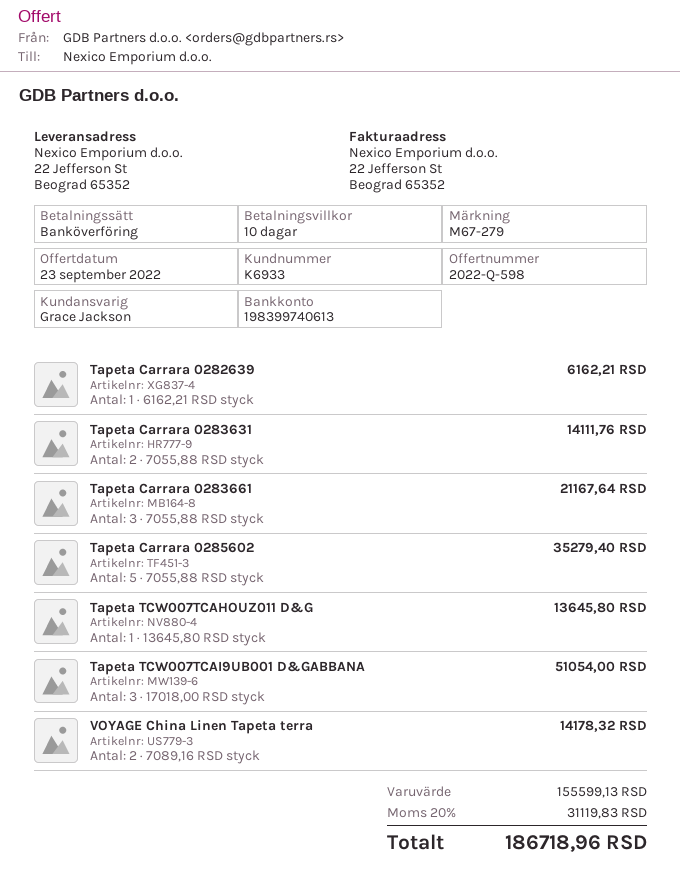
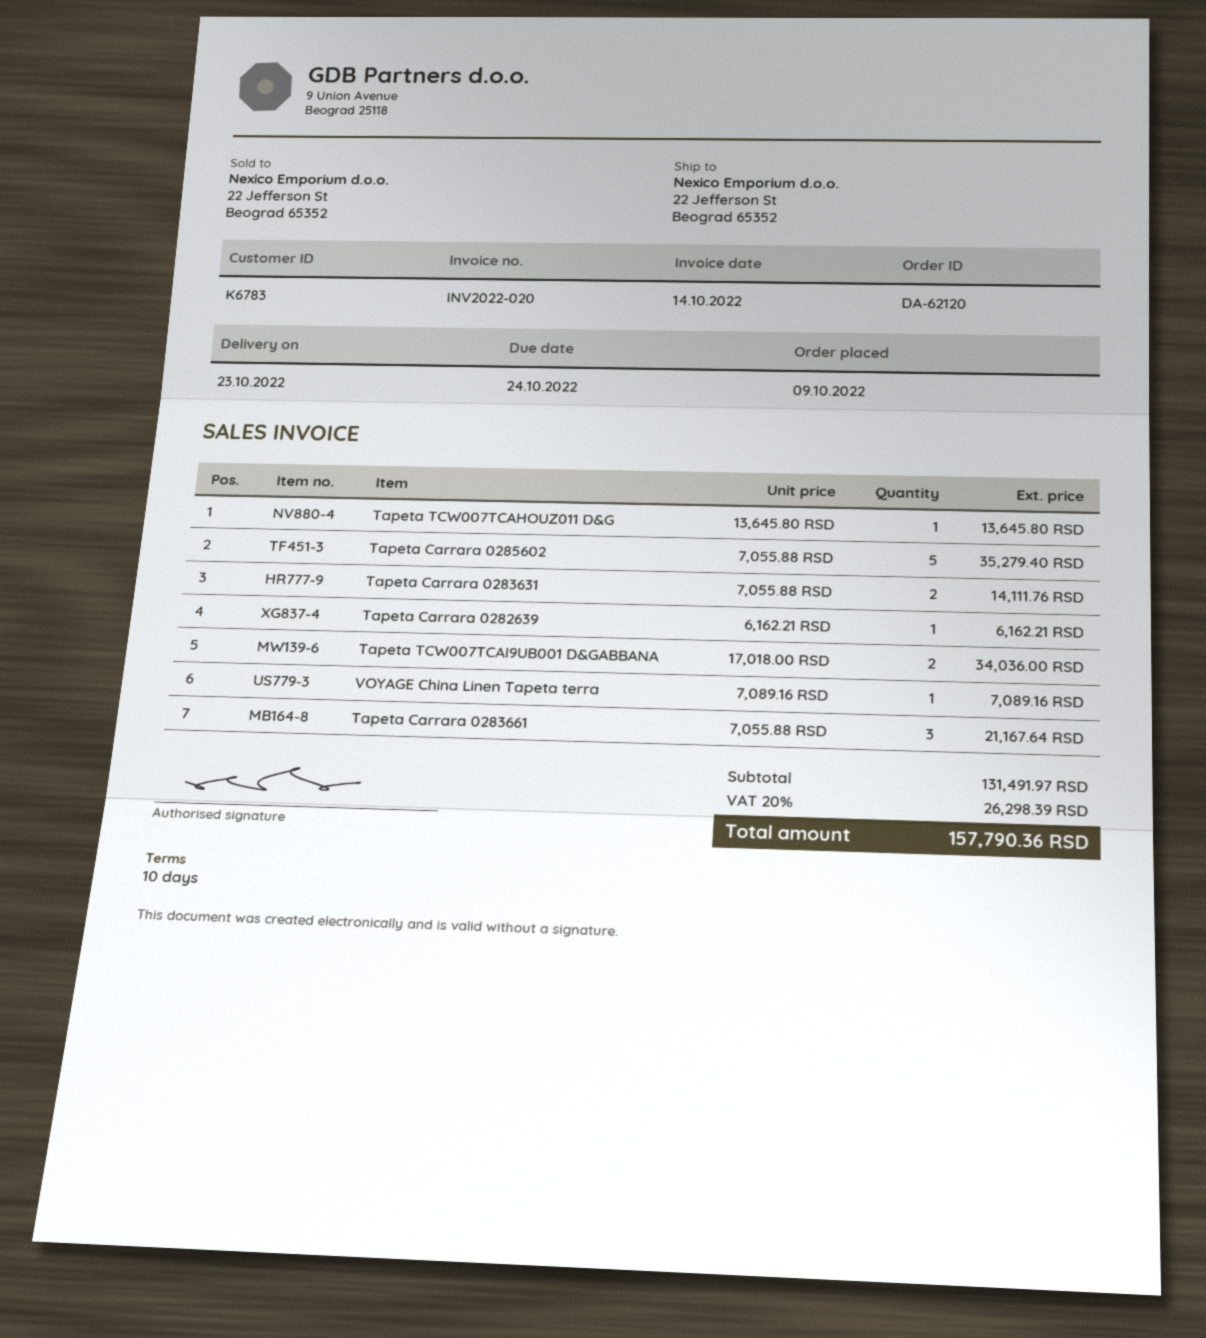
customer number: K6933 -> K6783
Tapeta TCW007TCAI9UB001 D&GABBANA: 3 x 17018.00 = 51054.00 -> 2 x 17018.00 = 34036.00
VOYAGE China Linen Tapeta terra: 2 x 7089.16 = 14178.32 -> 1 x 7089.16 = 7089.16
subtotal: 155599.13 -> 131491.97
tax: 20% = 31119.83 -> 20% = 26298.39
total: 186718.96 -> 157790.36

